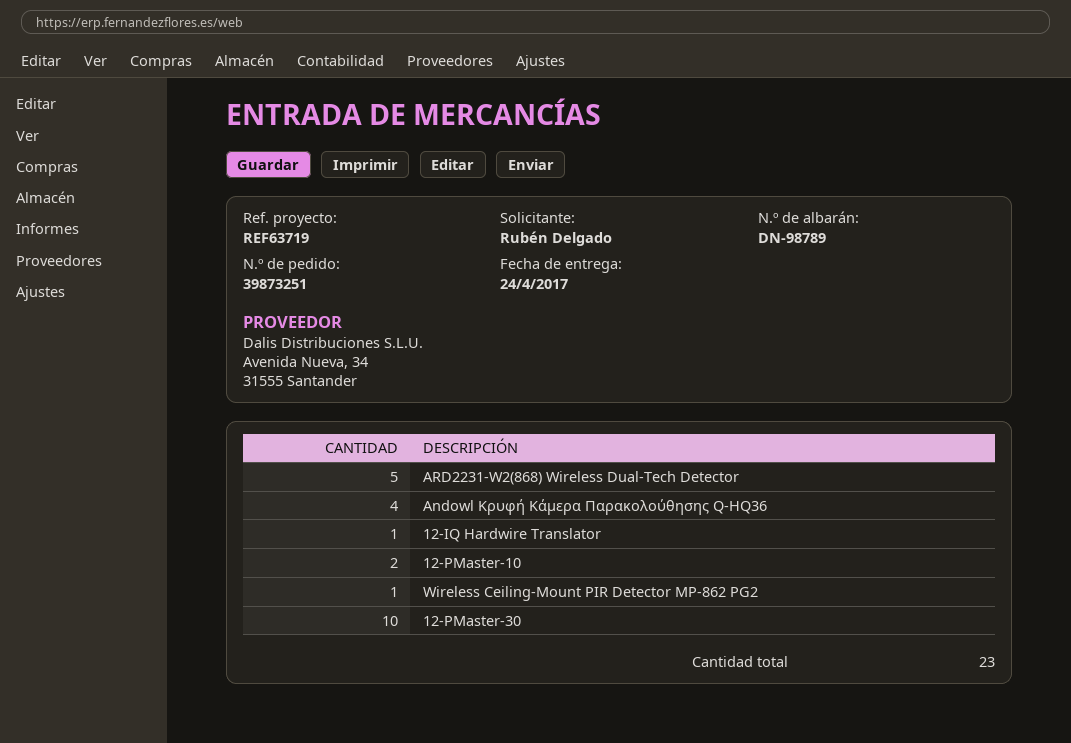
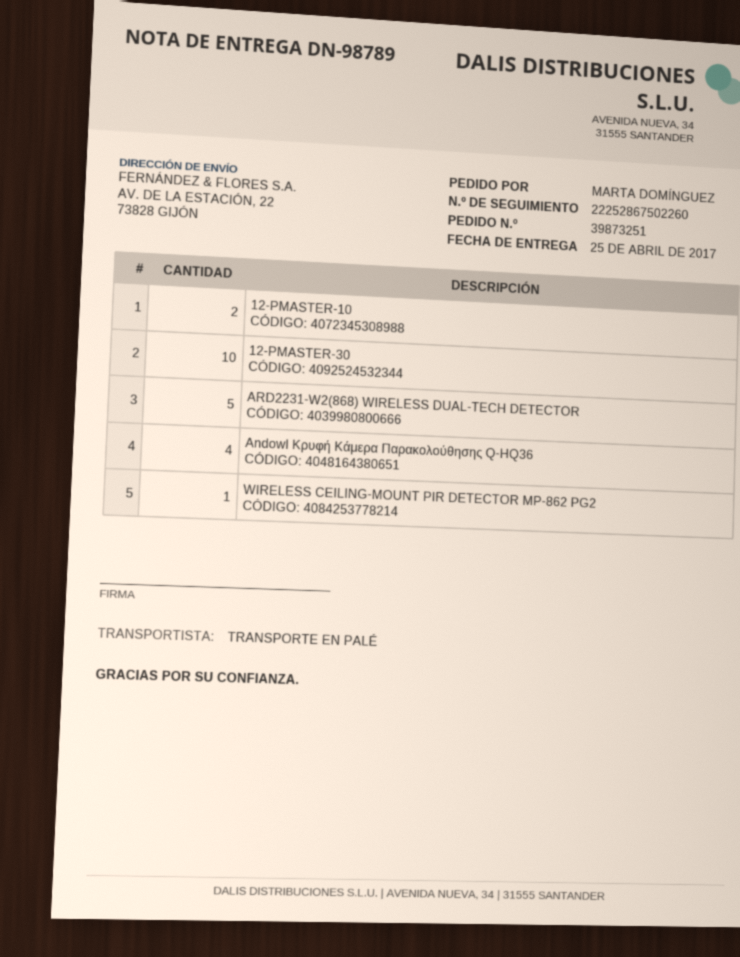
delivery date: 2017-04-24 -> 2017-04-25
ordered by: Rubén Delgado -> MARTA DOMÍNGUEZ
12-IQ Hardwire Translator: 1 -> none

